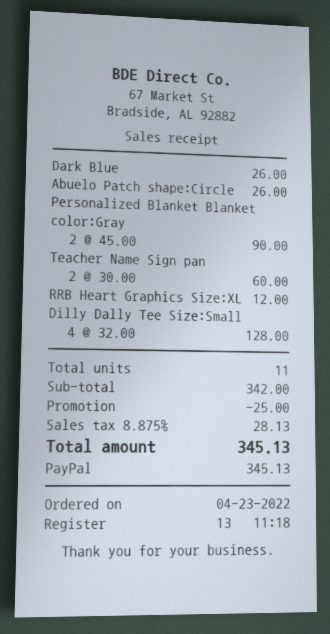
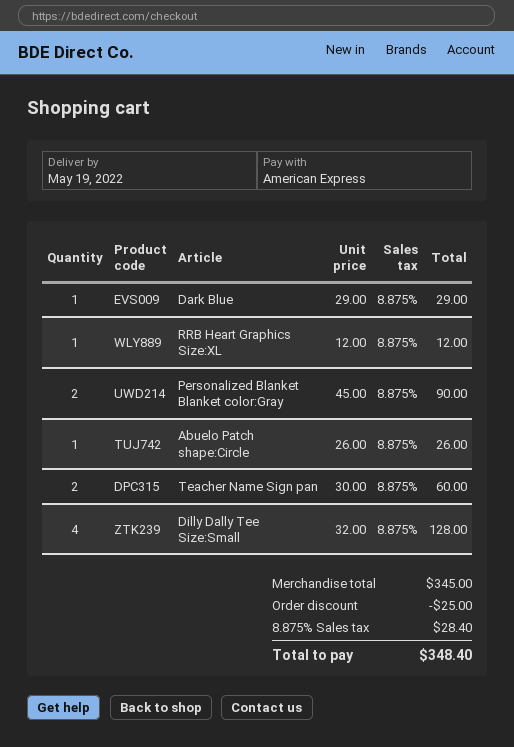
payment method: PayPal -> American Express
Dark Blue: 1 x 26.00 = 26.00 -> 1 x 29.00 = 29.00
subtotal: 342.00 -> 345.00
tax: 8.875% = 28.13 -> 8.875% = 28.40
total: 345.13 -> 348.40

